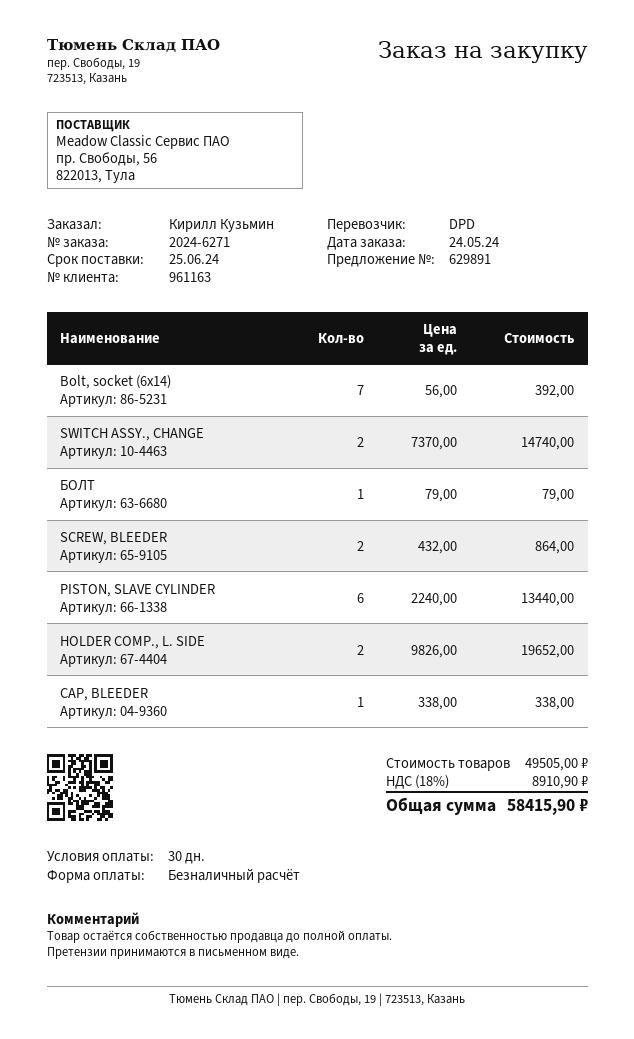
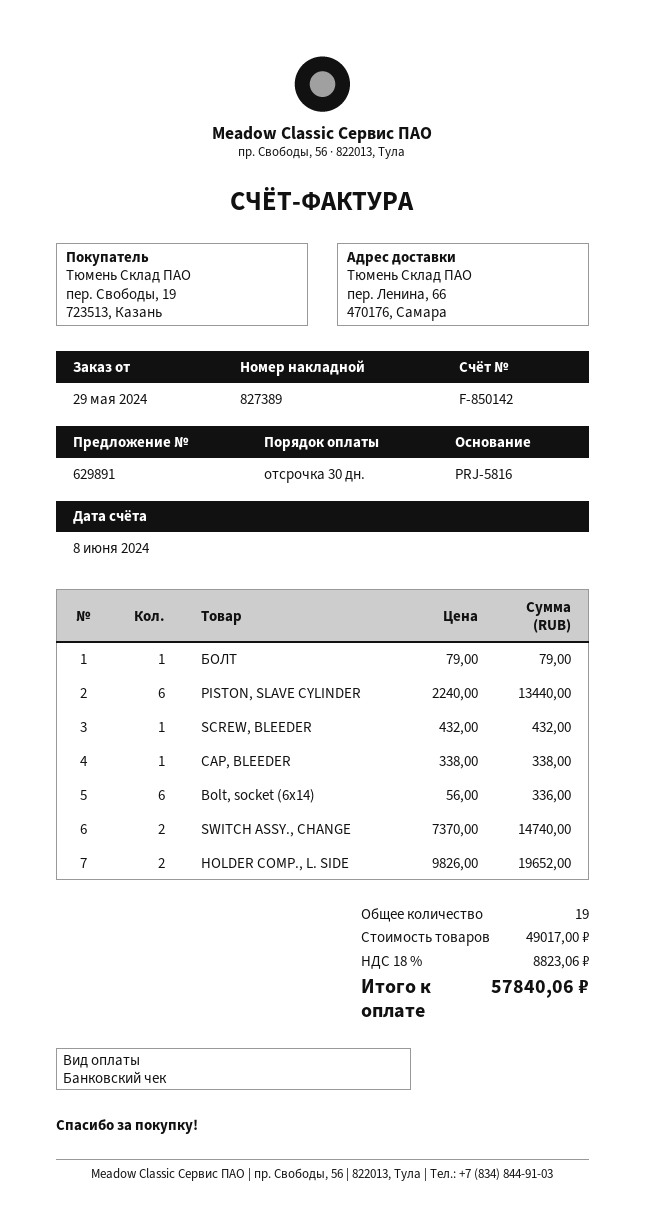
order date: 2024-05-24 -> 2024-05-29
payment method: bank transfer -> cheque
Bolt, socket (6x14): 7 x 56.00 = 392.00 -> 6 x 56.00 = 336.00
SCREW, BLEEDER: 2 x 432.00 = 864.00 -> 1 x 432.00 = 432.00
subtotal: 49505.00 -> 49017.00
tax: 18% = 8910.90 -> 18% = 8823.06
total: 58415.90 -> 57840.06

